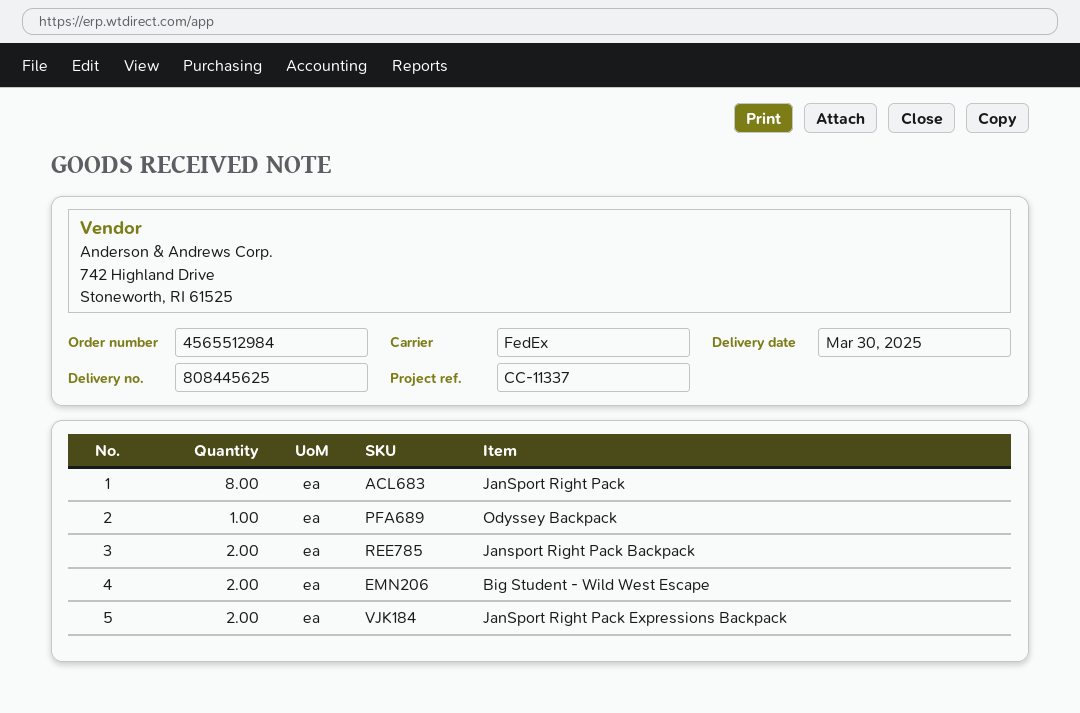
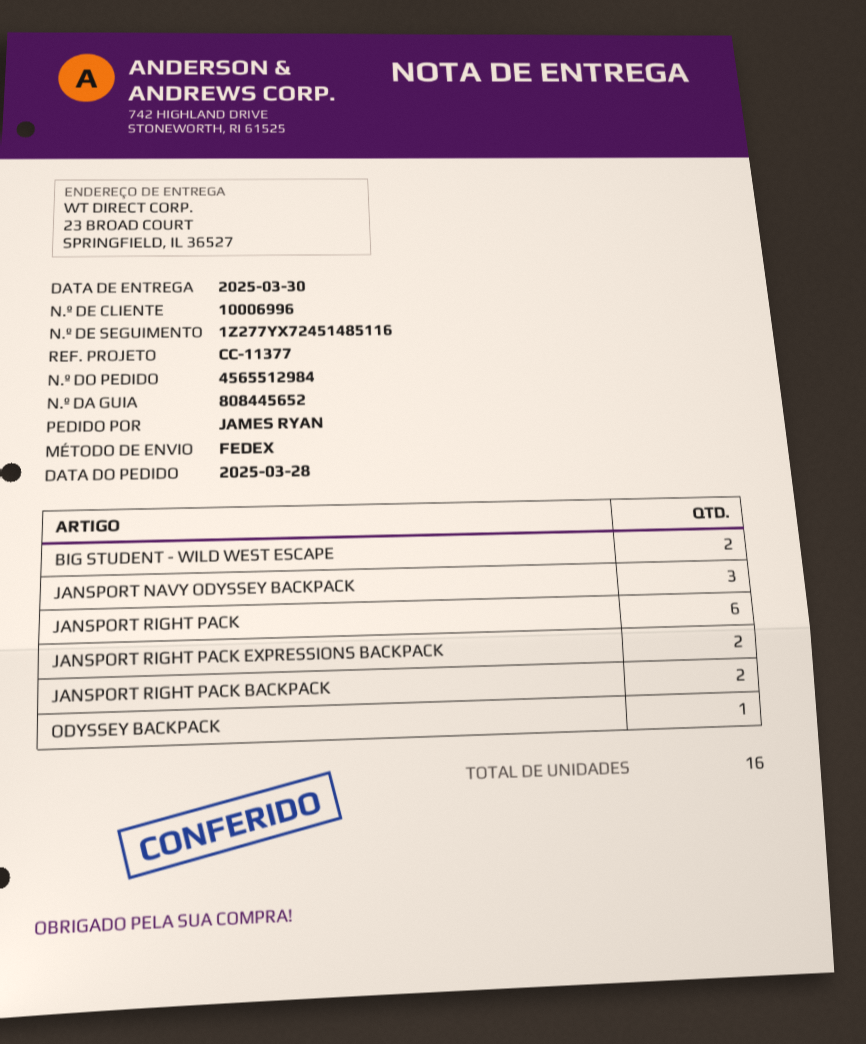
delivery note number: 808445625 -> 808445652
reference: CC-11337 -> CC-11377
JanSport Right Pack: 8 -> 6
JANSPORT NAVY ODYSSEY BACKPACK: none -> 3

